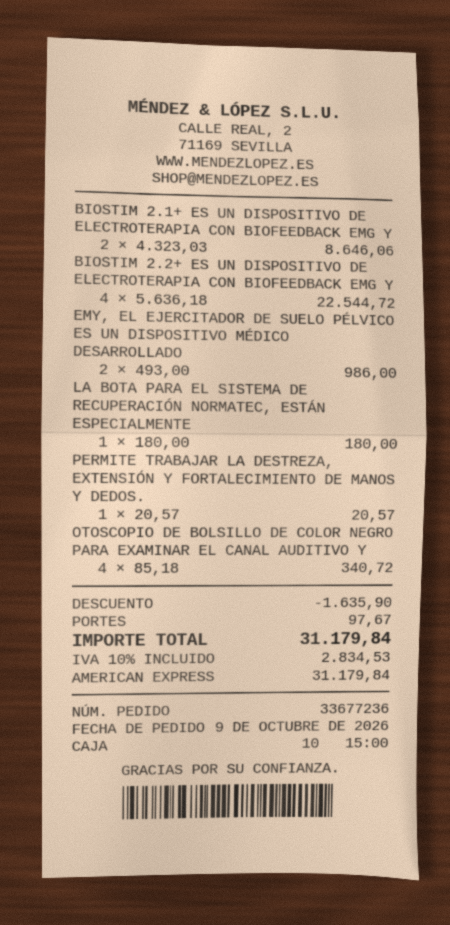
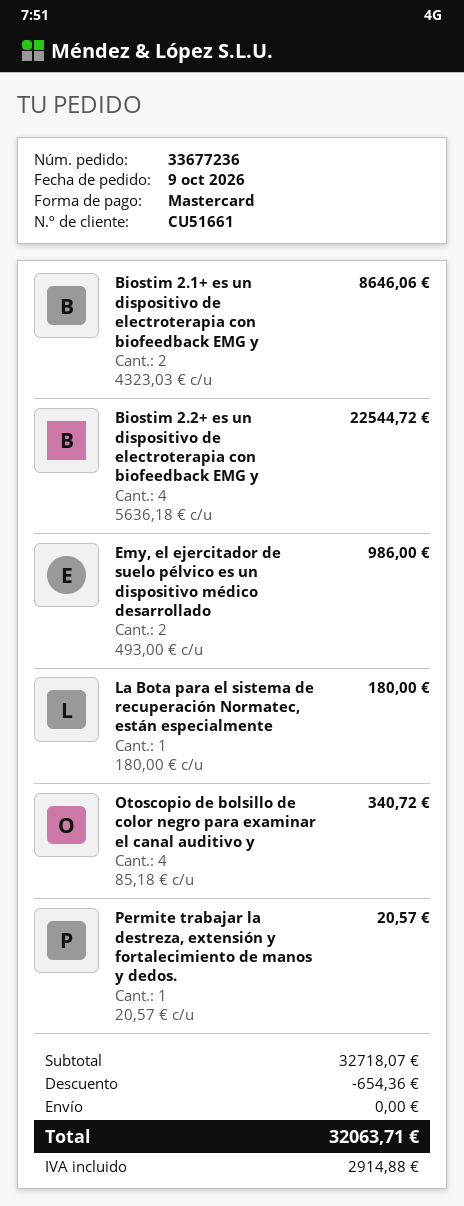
payment method: American Express -> Mastercard
discount: 1635.90 -> 654.36
shipping: 97.67 -> 0.00
tax: 2834.53 -> 2914.88
total: 31179.84 -> 32063.71

